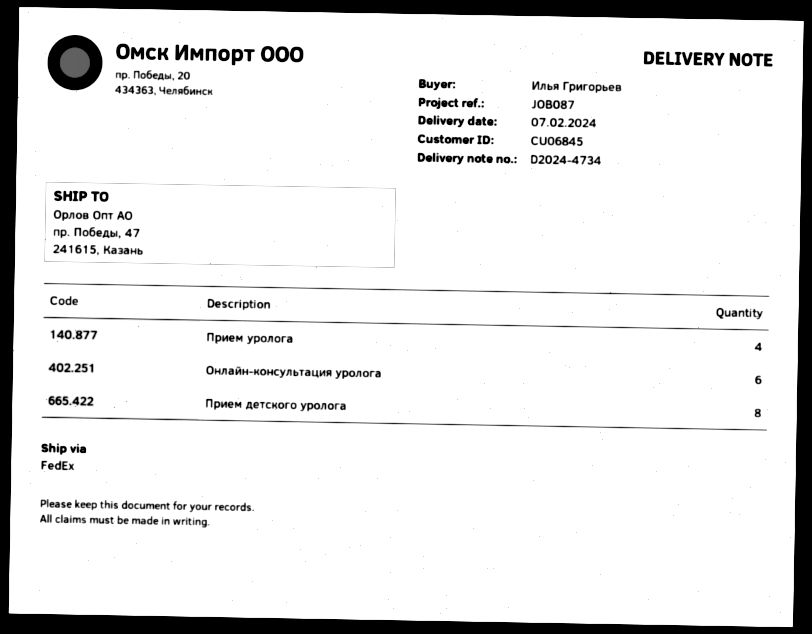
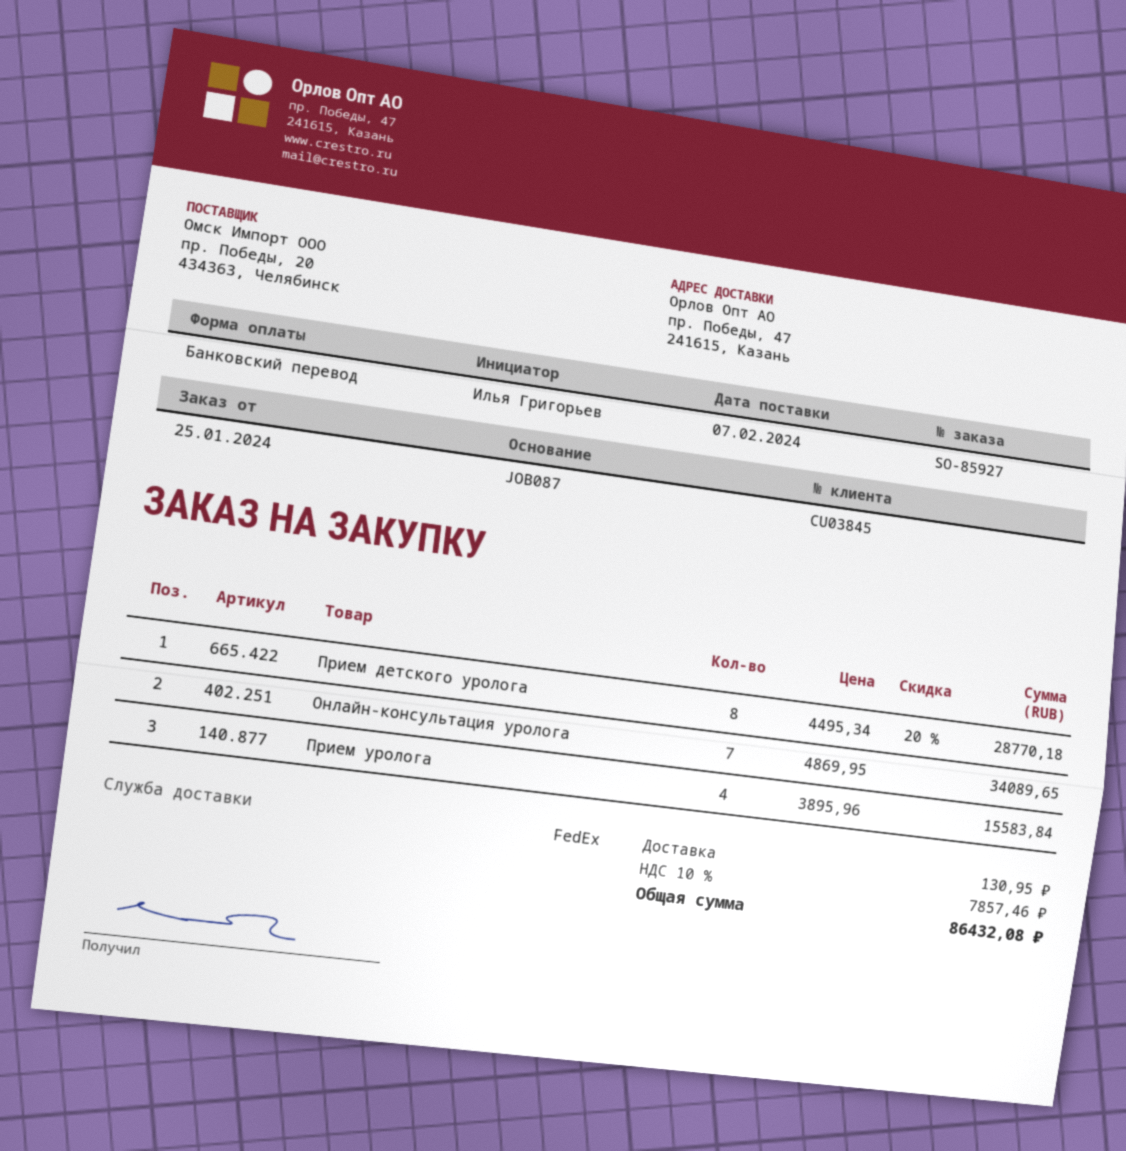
customer number: CU06845 -> CU03845
Онлайн-консультация уролога: 6 -> 7

